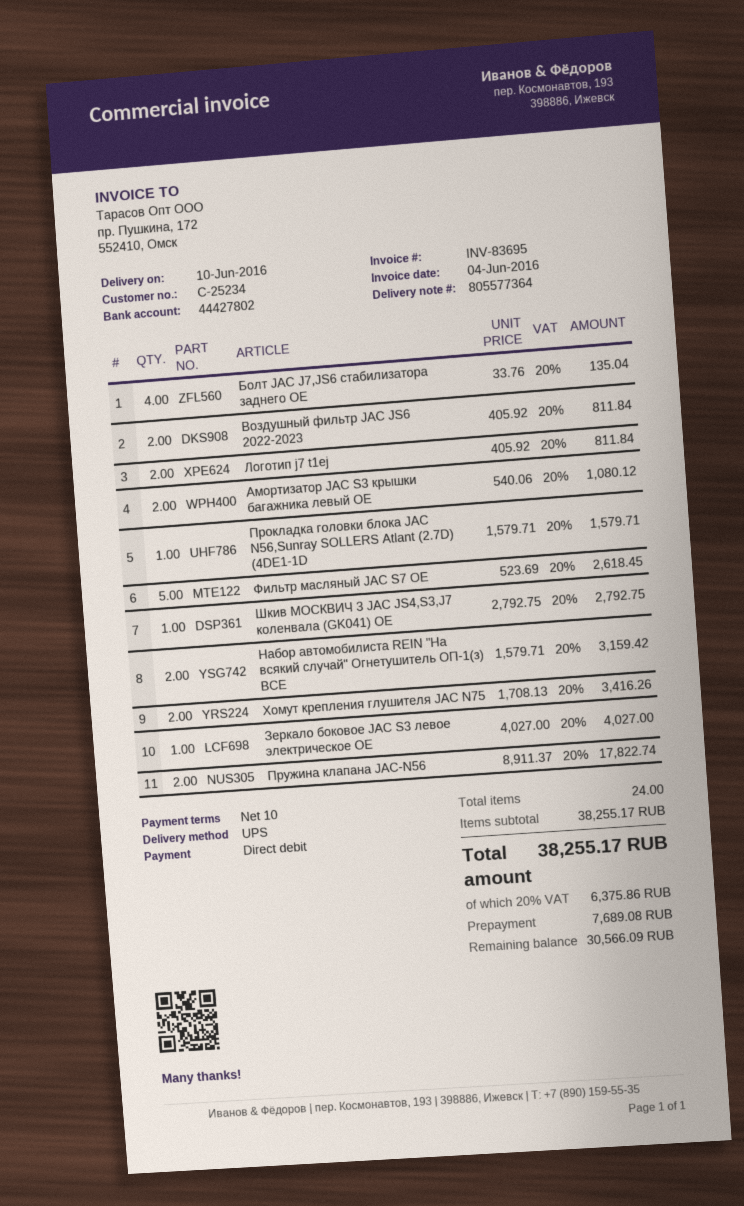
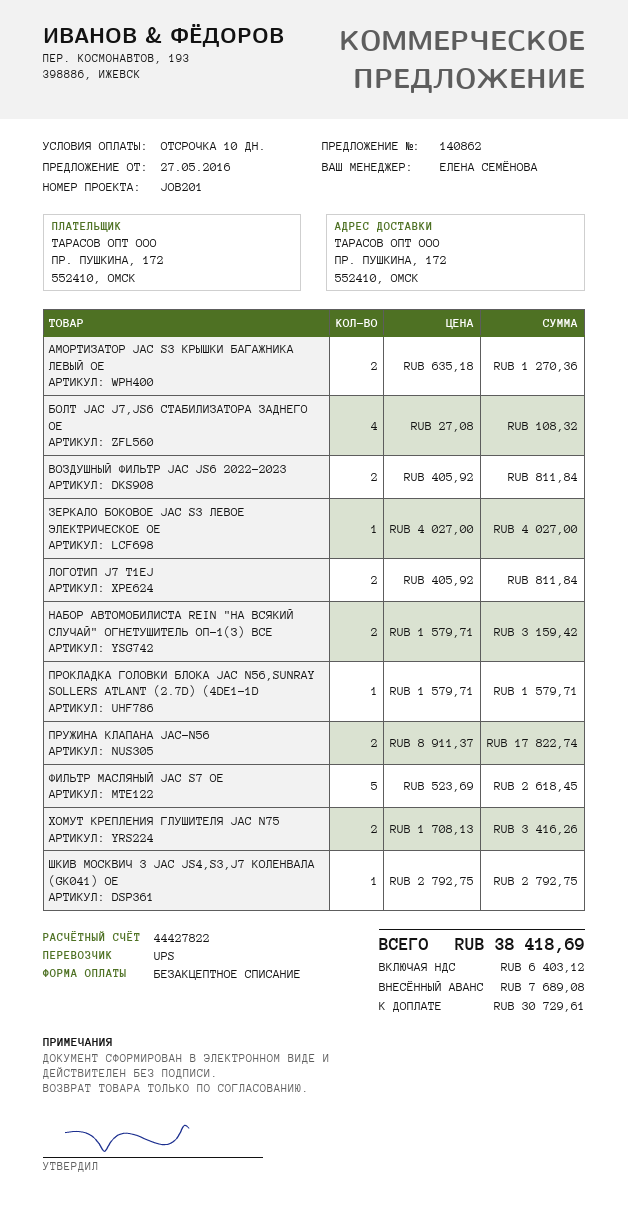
bank account: 44427802 -> 44427822
Болт JAC J7,JS6 стабилизатора заднего OE: 4 x 33.76 = 135.04 -> 4 x 27.08 = 108.32
Амортизатор JAC S3 крышки багажника левый OE: 2 x 540.06 = 1080.12 -> 2 x 635.18 = 1270.36
tax: 6375.86 -> 6403.12
total: 38255.17 -> 38418.69
balance: 30566.09 -> 30729.61

